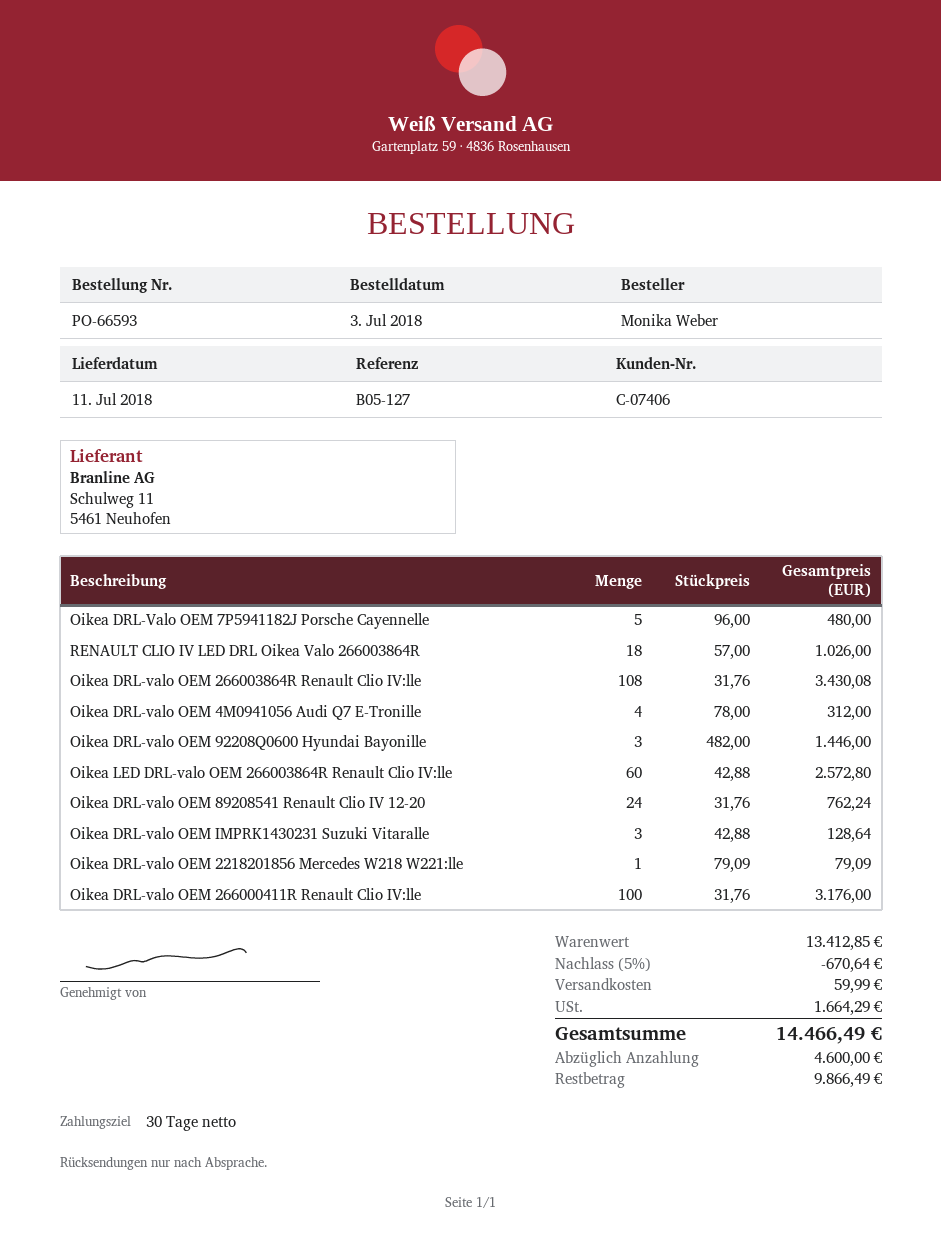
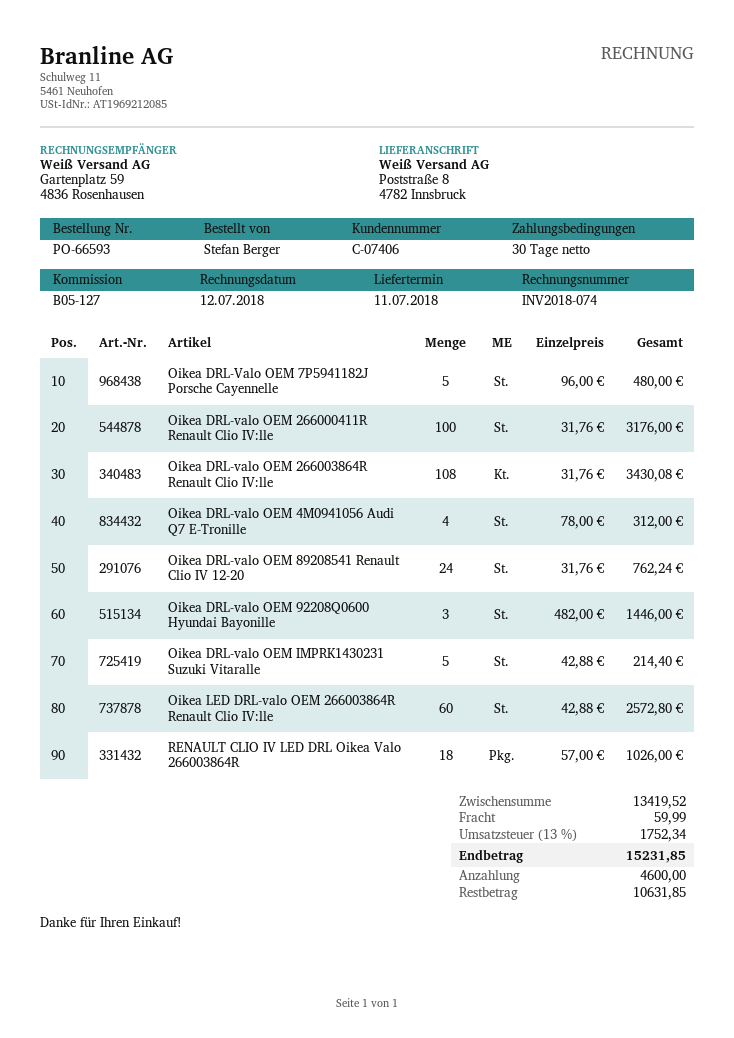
ordered by: Monika Weber -> Stefan Berger
Oikea DRL-valo OEM IMPRK1430231 Suzuki Vitaralle: 3 x 42.88 = 128.64 -> 5 x 42.88 = 214.40
Oikea DRL-valo OEM 2218201856 Mercedes W218 W221:lle: 1 x 79.09 = 79.09 -> none
subtotal: 13412.85 -> 13419.52
discount: 5% = 670.64 -> none
tax: 1664.29 -> 1752.34
total: 14466.49 -> 15231.85
balance: 9866.49 -> 10631.85

